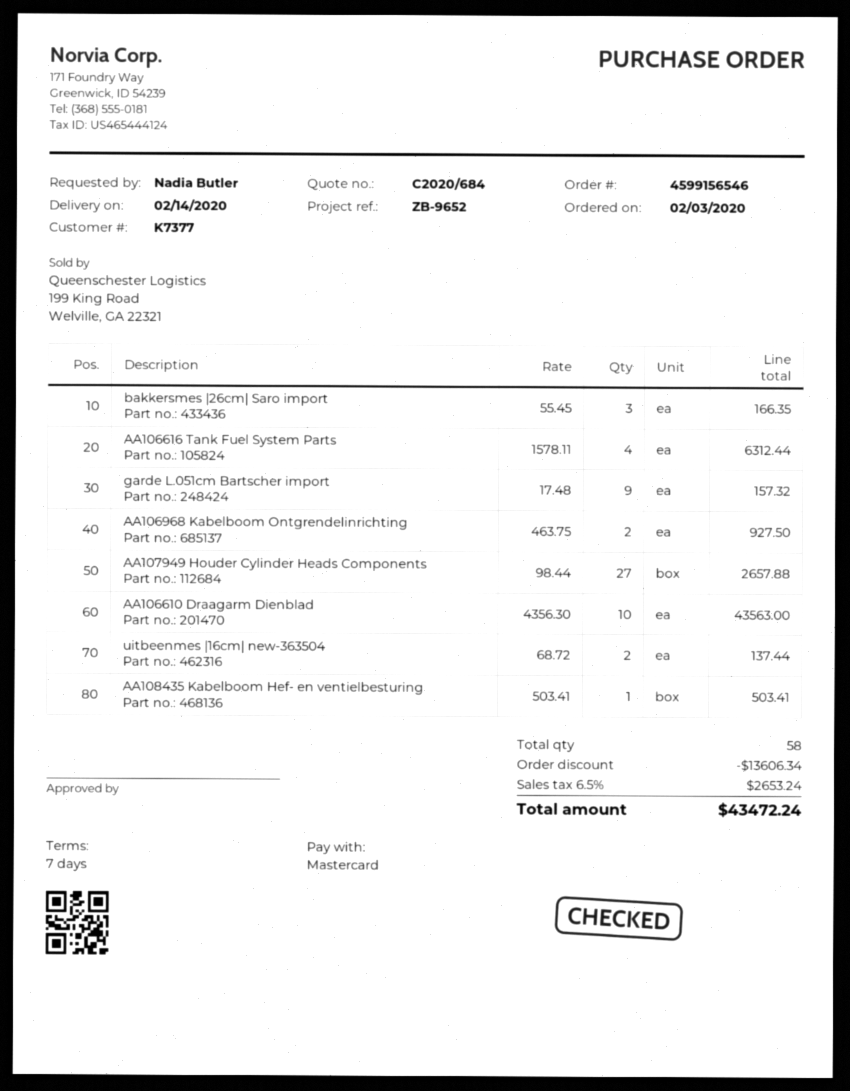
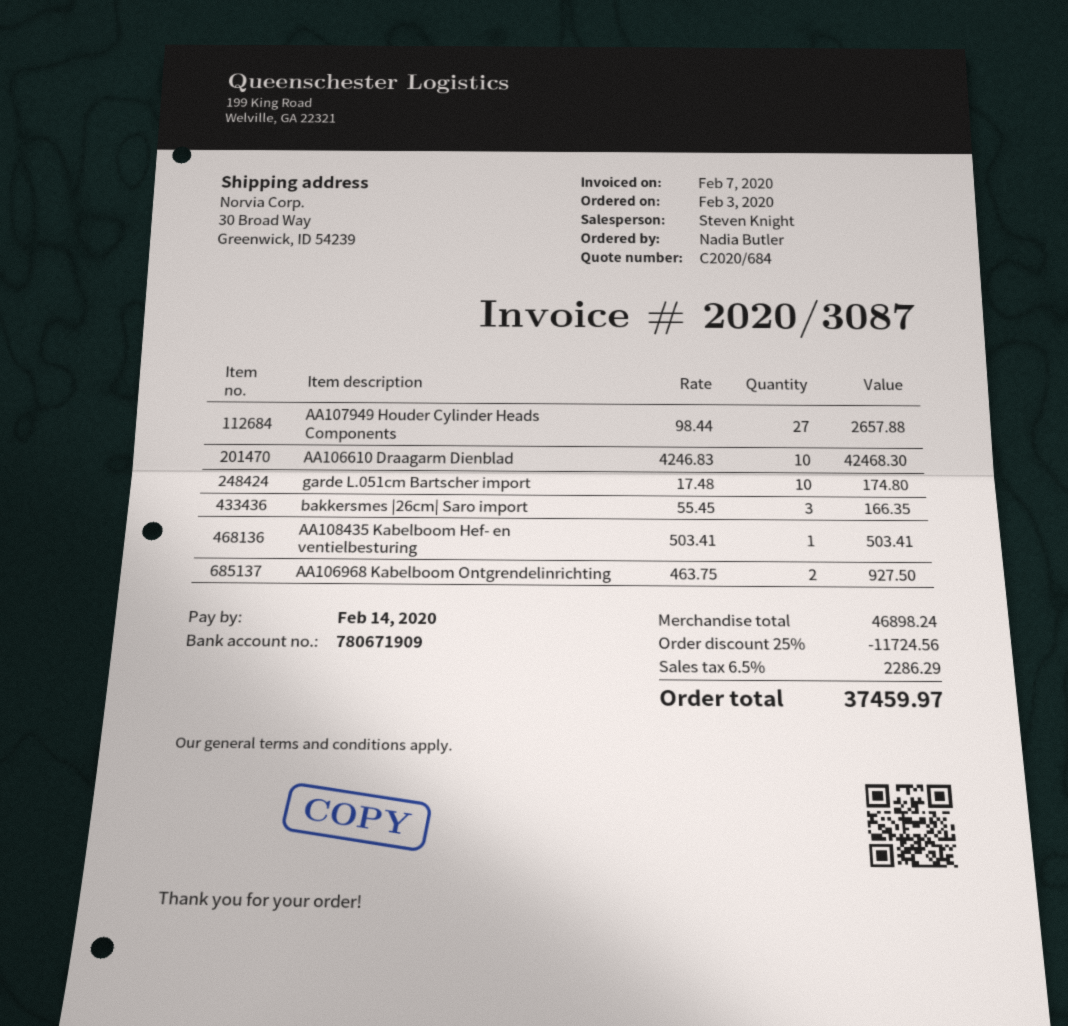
AA106616 Tank Fuel System Parts: 4 x 1578.11 = 6312.44 -> none
garde L.051cm Bartscher import: 9 x 17.48 = 157.32 -> 10 x 17.48 = 174.80
AA106610 Draagarm Dienblad: 10 x 4356.30 = 43563.00 -> 10 x 4246.83 = 42468.30
uitbeenmes |16cm| new-363504: 2 x 68.72 = 137.44 -> none
discount: 13606.34 -> 11724.56
tax: 6.5% = 2653.24 -> 6.5% = 2286.29
total: 43472.24 -> 37459.97

